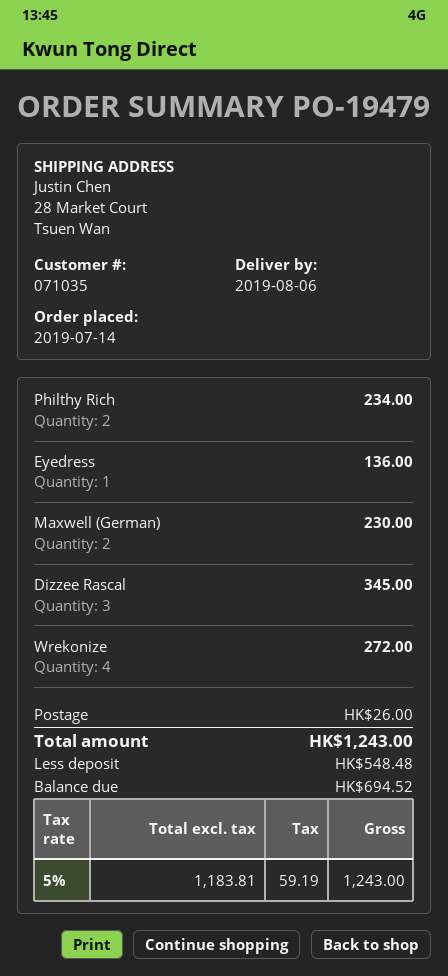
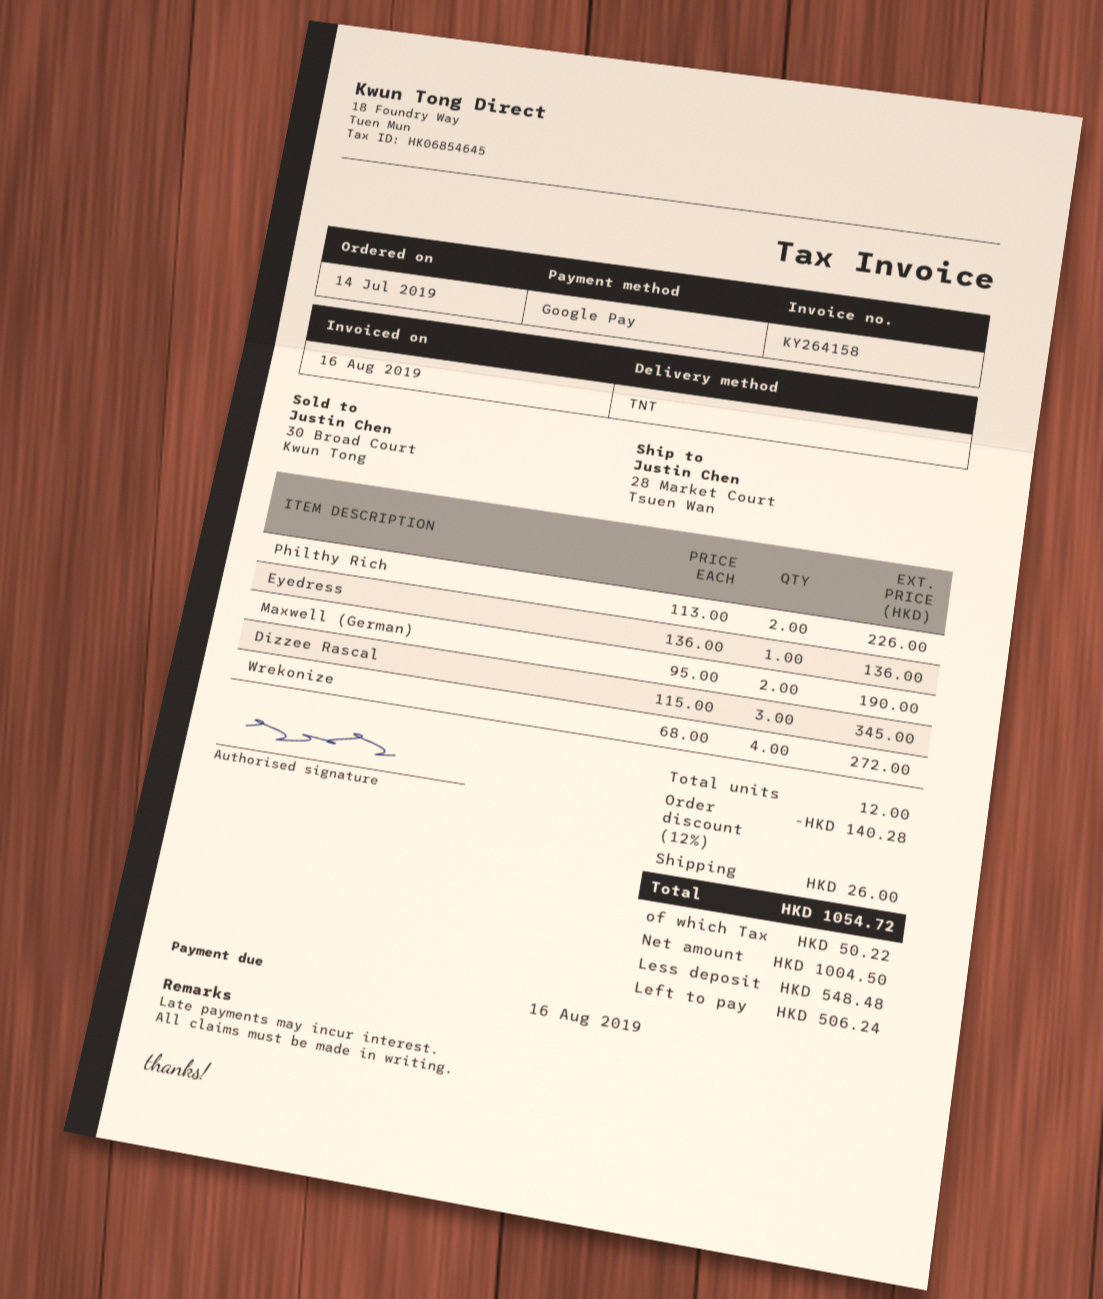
Philthy Rich: 2 for 234.00 -> 2 for 226.00
Maxwell (German): 2 for 230.00 -> 2 for 190.00
discount: none -> 12% = 140.28
net: 1183.81 -> 1004.50
tax: 59.19 -> 50.22
total: 1243.00 -> 1054.72
balance: 694.52 -> 506.24

